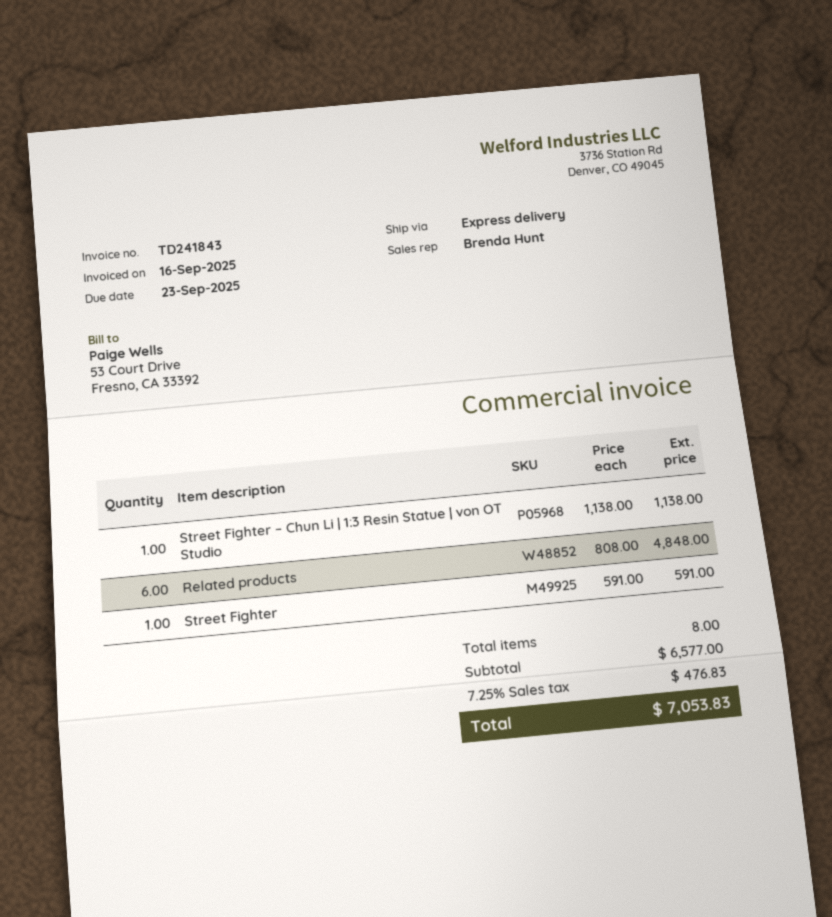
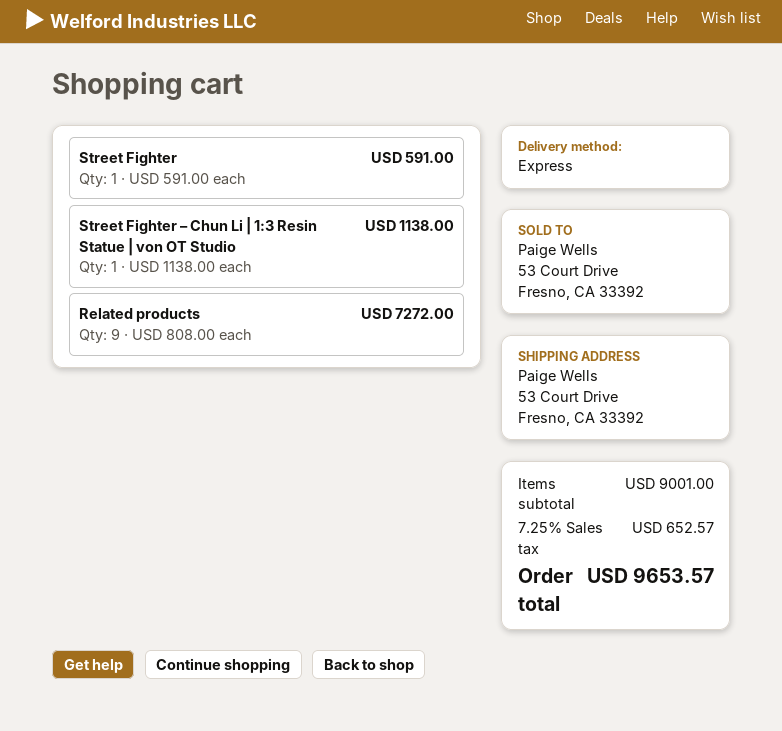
Related products: 6 x 808.00 = 4848.00 -> 9 x 808.00 = 7272.00
subtotal: 6577.00 -> 9001.00
tax: 7.25% = 476.83 -> 7.25% = 652.57
total: 7053.83 -> 9653.57

